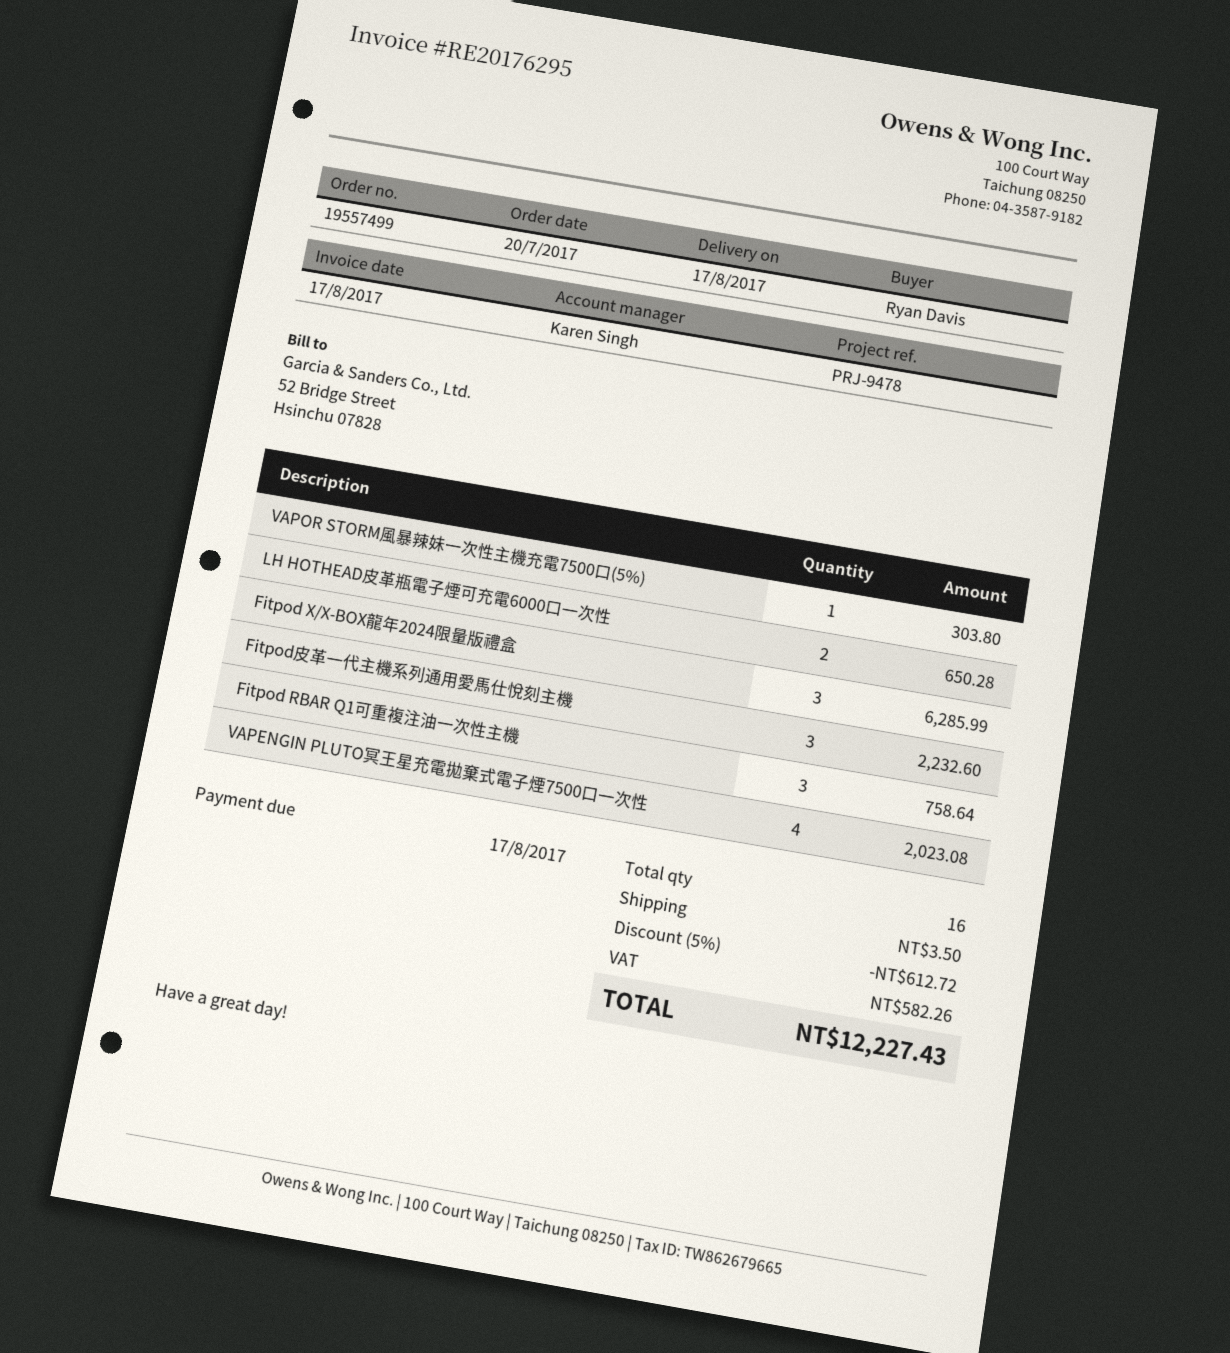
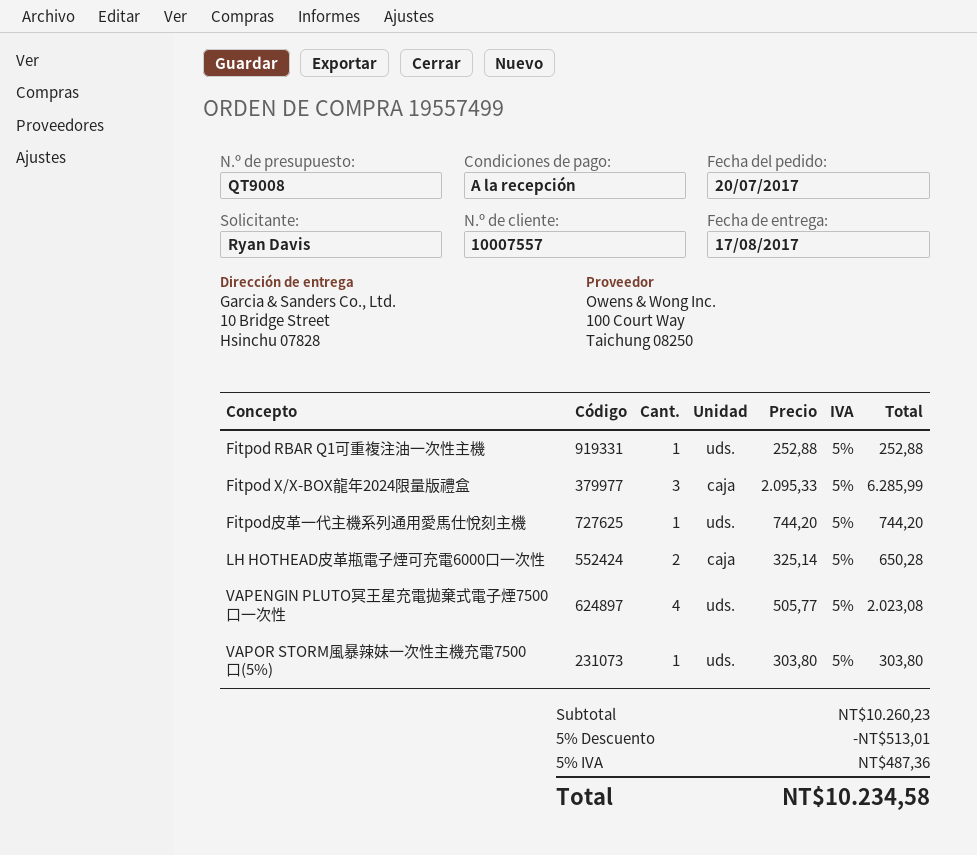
Fitpod皮革一代主機系列通用愛馬仕悅刻主機: 3 for 2232.60 -> 1 for 744.20
Fitpod RBAR Q1可重複注油一次性主機: 3 for 758.64 -> 1 for 252.88
discount: 5% = 612.72 -> 5% = 513.01
shipping: 3.50 -> none
tax: 582.26 -> 487.36
total: 12227.43 -> 10234.58

